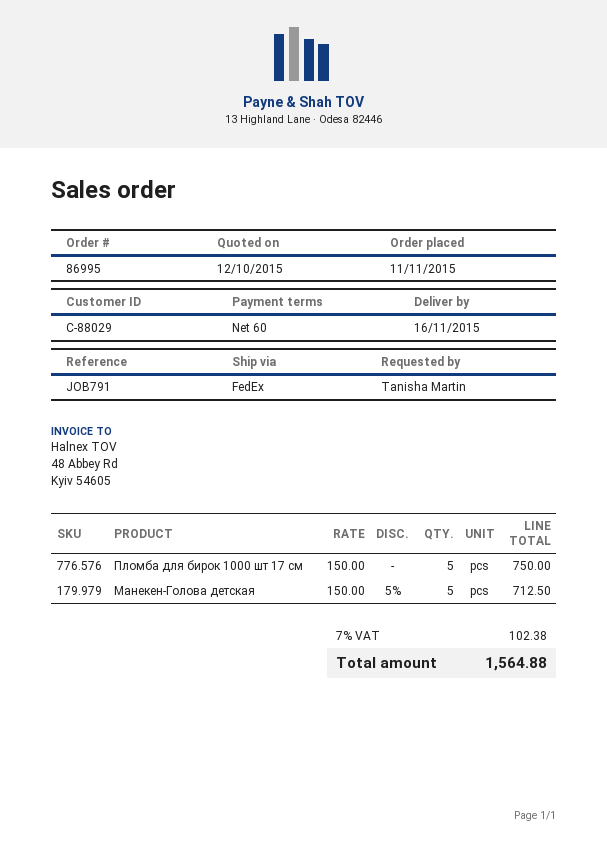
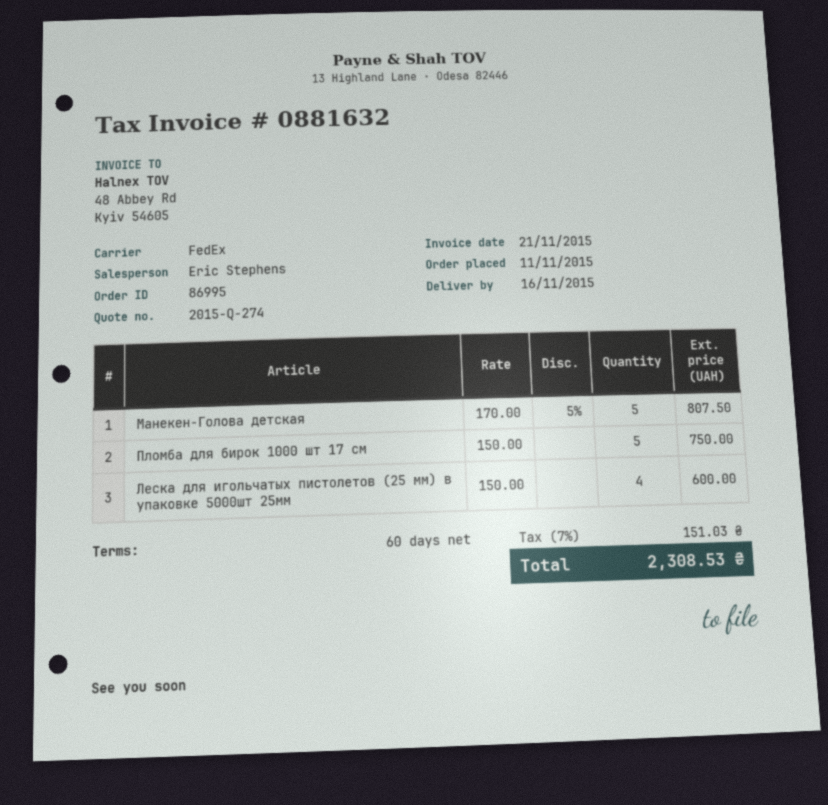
Манекен-Голова детская: 5 x 150.00 - 5% = 712.50 -> 5 x 170.00 - 5% = 807.50
Леска для игольчатых пистолетов (25 мм) в упаковке 5000шт 25мм: none -> 4 x 150.00 = 600.00
tax: 7% = 102.38 -> 7% = 151.03
total: 1564.88 -> 2308.53

